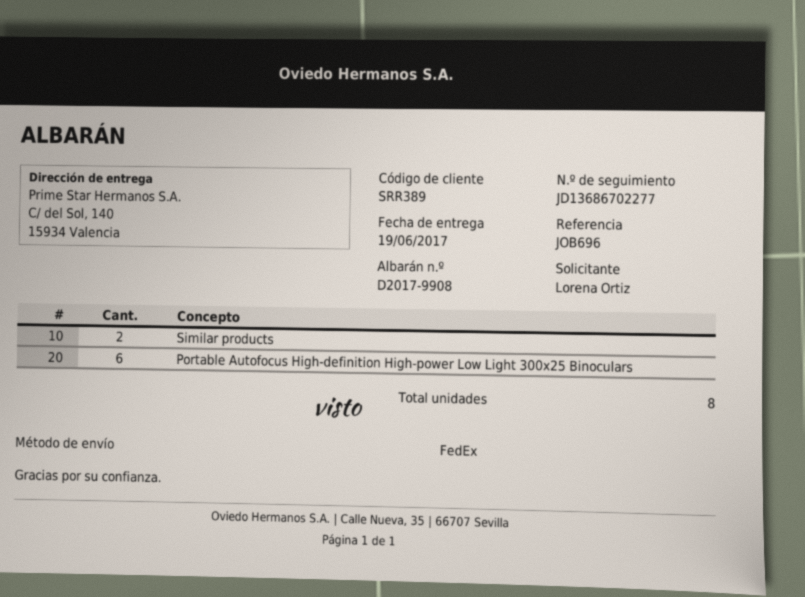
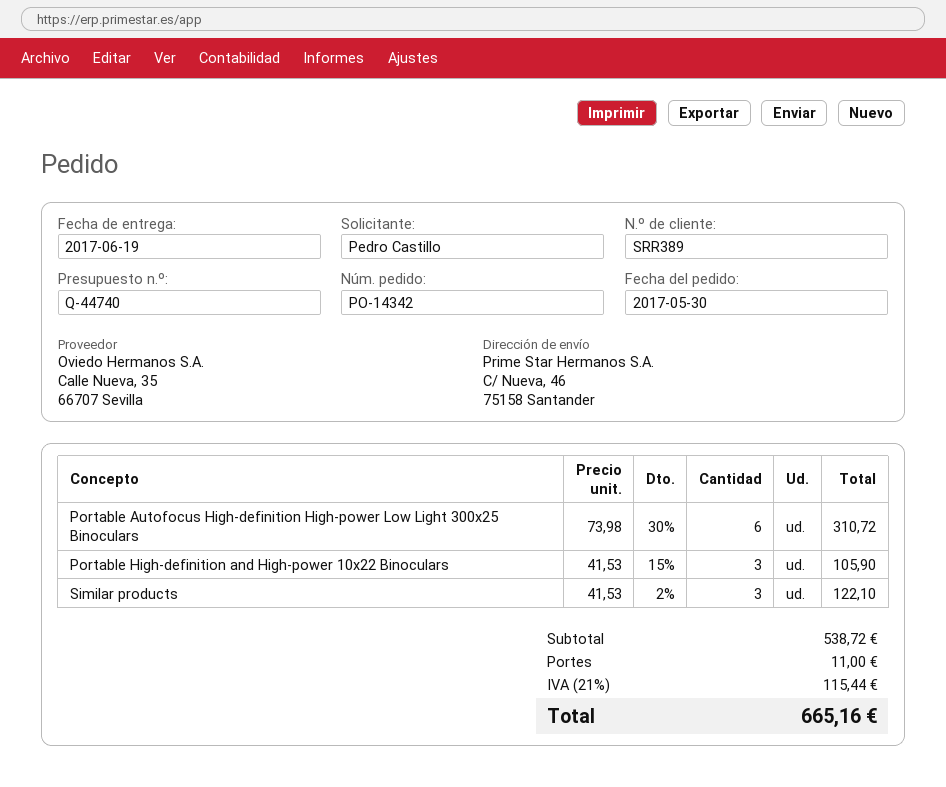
ordered by: Lorena Ortiz -> Pedro Castillo
ship to: C/ del Sol, 140, 15934 Valencia -> C/ Nueva, 46, 75158 Santander
Similar products: 2 -> 3
Portable High-definition and High-power 10x22 Binoculars: none -> 3

